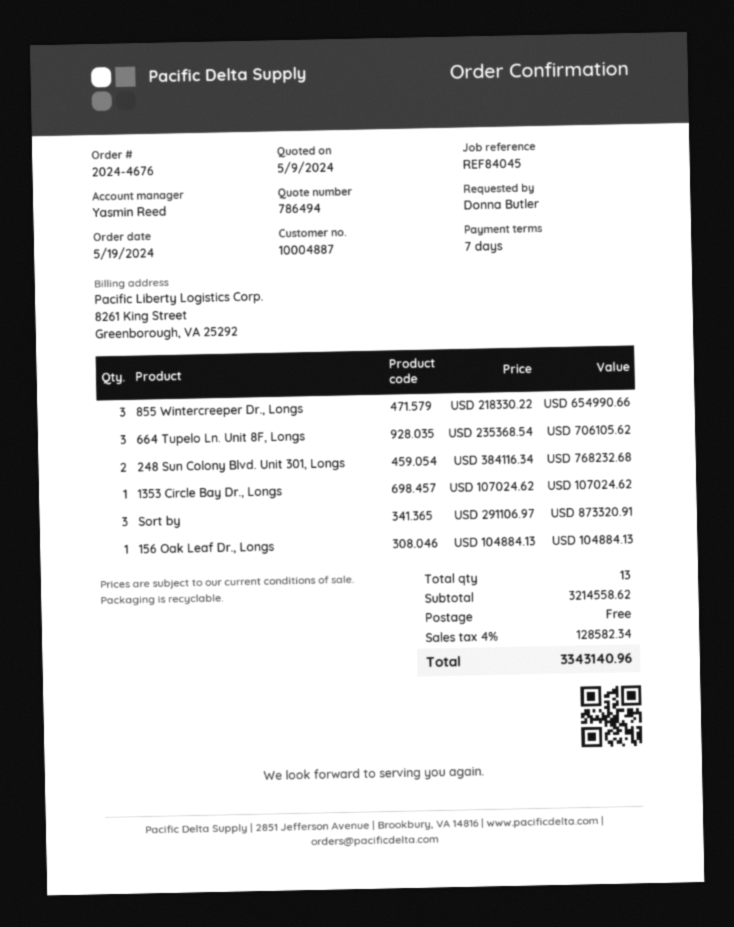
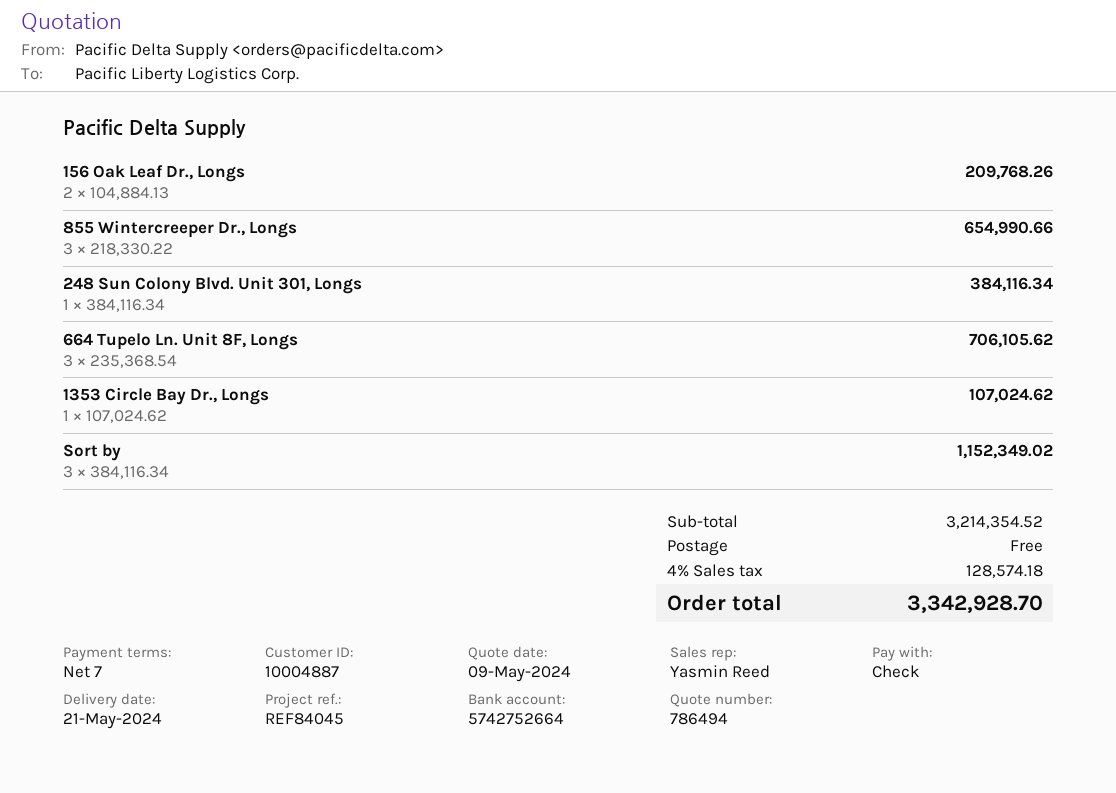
248 Sun Colony Blvd. Unit 301, Longs: 2 x 384116.34 = 768232.68 -> 1 x 384116.34 = 384116.34
Sort by: 3 x 291106.97 = 873320.91 -> 3 x 384116.34 = 1152349.02
156 Oak Leaf Dr., Longs: 1 x 104884.13 = 104884.13 -> 2 x 104884.13 = 209768.26
subtotal: 3214558.62 -> 3214354.52
tax: 4% = 128582.34 -> 4% = 128574.18
total: 3343140.96 -> 3342928.70

